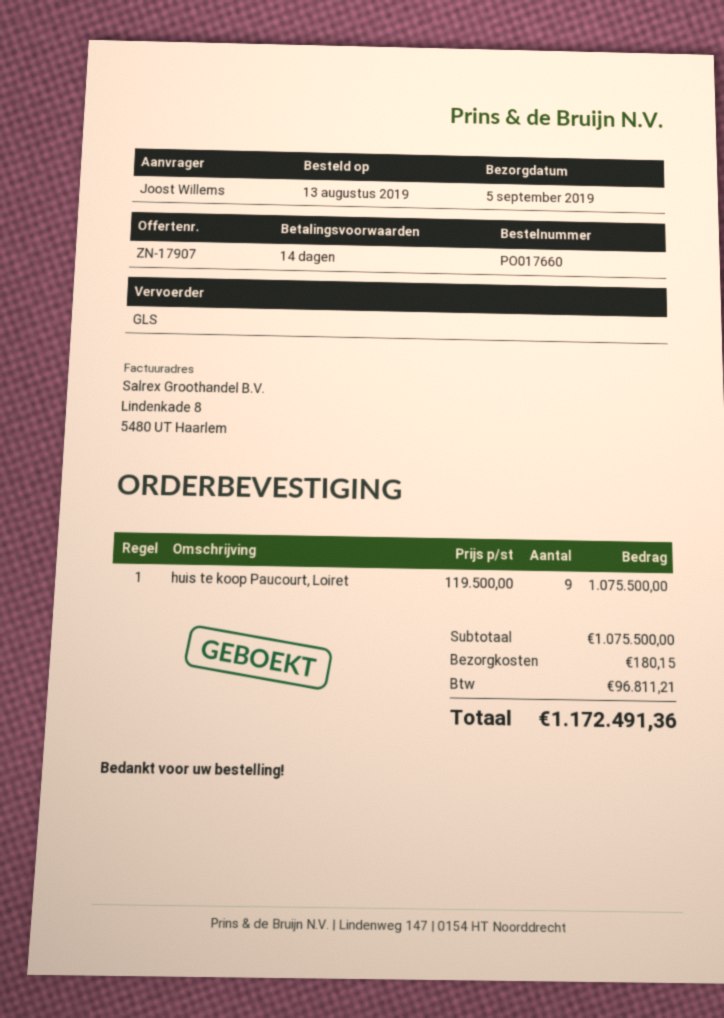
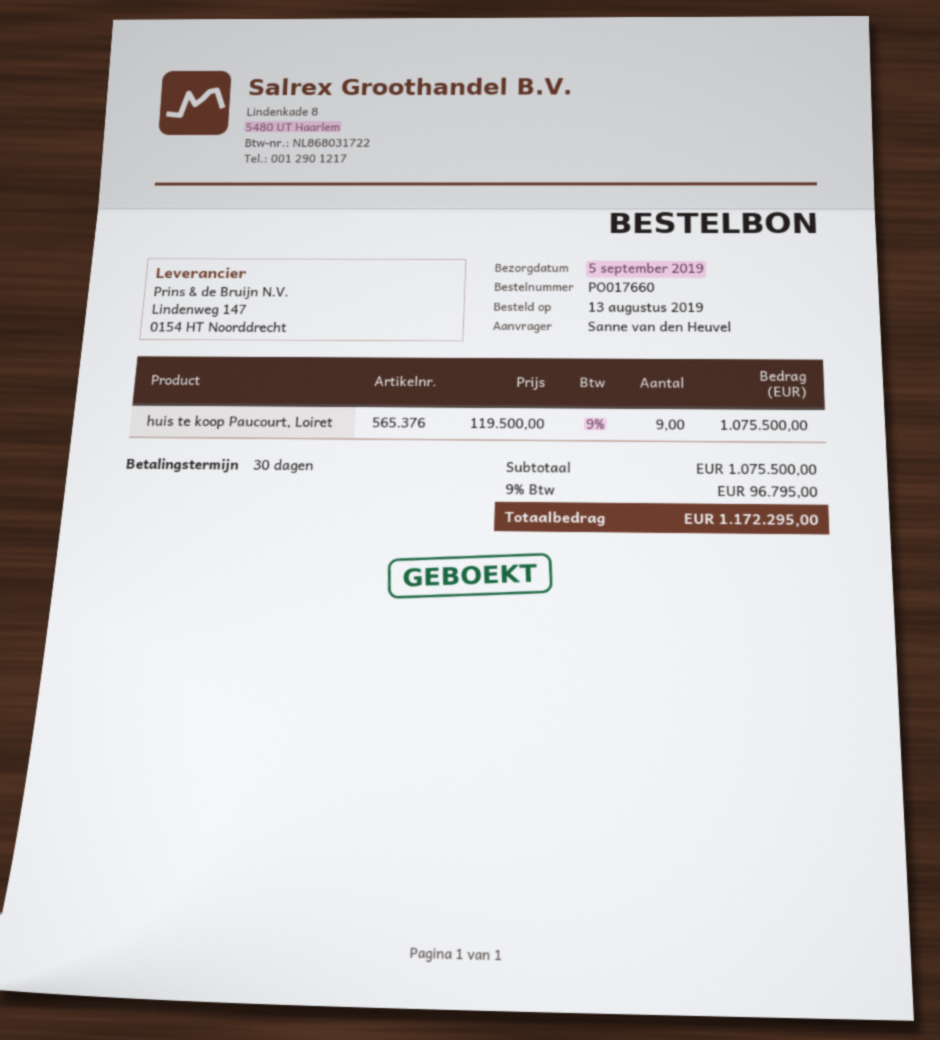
payment terms: 14 days -> 30 days
ordered by: Joost Willems -> Sanne van den Heuvel
shipping: 180.15 -> none
tax: 96811.21 -> 96795.00
total: 1172491.36 -> 1172295.00

